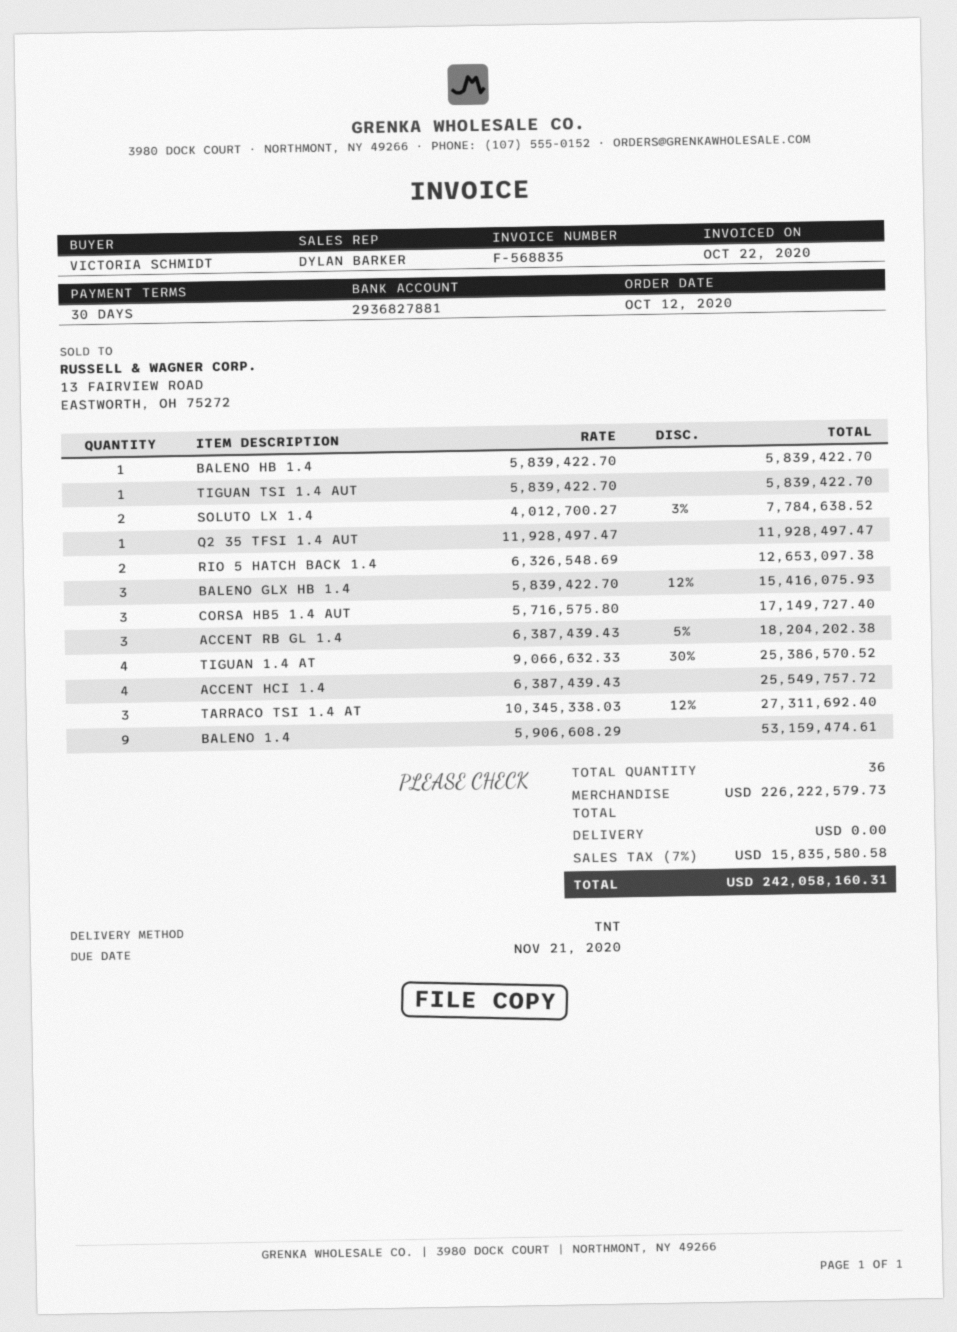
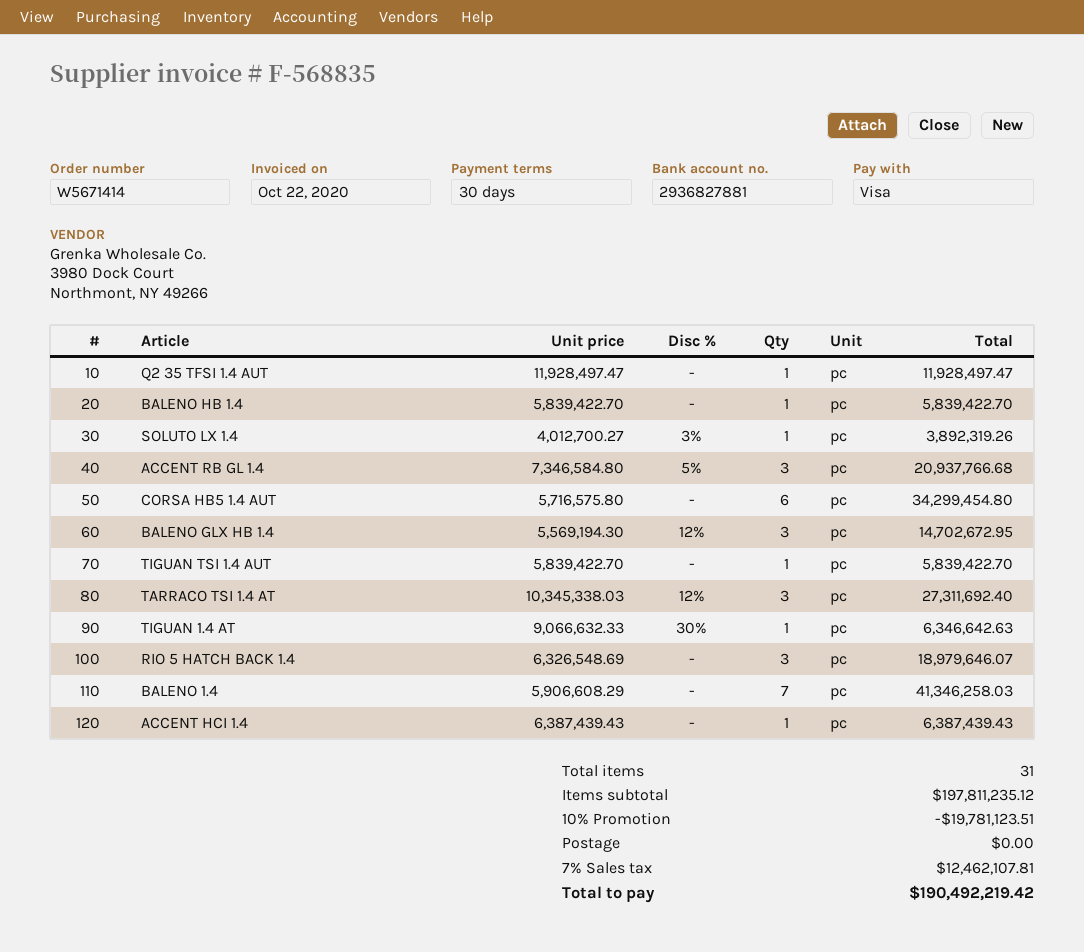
SOLUTO LX 1.4: 2 x 4012700.27 - 3% = 7784638.52 -> 1 x 4012700.27 - 3% = 3892319.26
RIO 5 HATCH BACK 1.4: 2 x 6326548.69 = 12653097.38 -> 3 x 6326548.69 = 18979646.07
BALENO GLX HB 1.4: 3 x 5839422.70 - 12% = 15416075.93 -> 3 x 5569194.30 - 12% = 14702672.95
CORSA HB5 1.4 AUT: 3 x 5716575.80 = 17149727.40 -> 6 x 5716575.80 = 34299454.80
ACCENT RB GL 1.4: 3 x 6387439.43 - 5% = 18204202.38 -> 3 x 7346584.80 - 5% = 20937766.68
TIGUAN 1.4 AT: 4 x 9066632.33 - 30% = 25386570.52 -> 1 x 9066632.33 - 30% = 6346642.63
ACCENT HCI 1.4: 4 x 6387439.43 = 25549757.72 -> 1 x 6387439.43 = 6387439.43
BALENO 1.4: 9 x 5906608.29 = 53159474.61 -> 7 x 5906608.29 = 41346258.03
total quantity: 36 -> 31
subtotal: 226222579.73 -> 197811235.12
discount: none -> 10% = 19781123.51
tax: 7% = 15835580.58 -> 7% = 12462107.81
total: 242058160.31 -> 190492219.42

